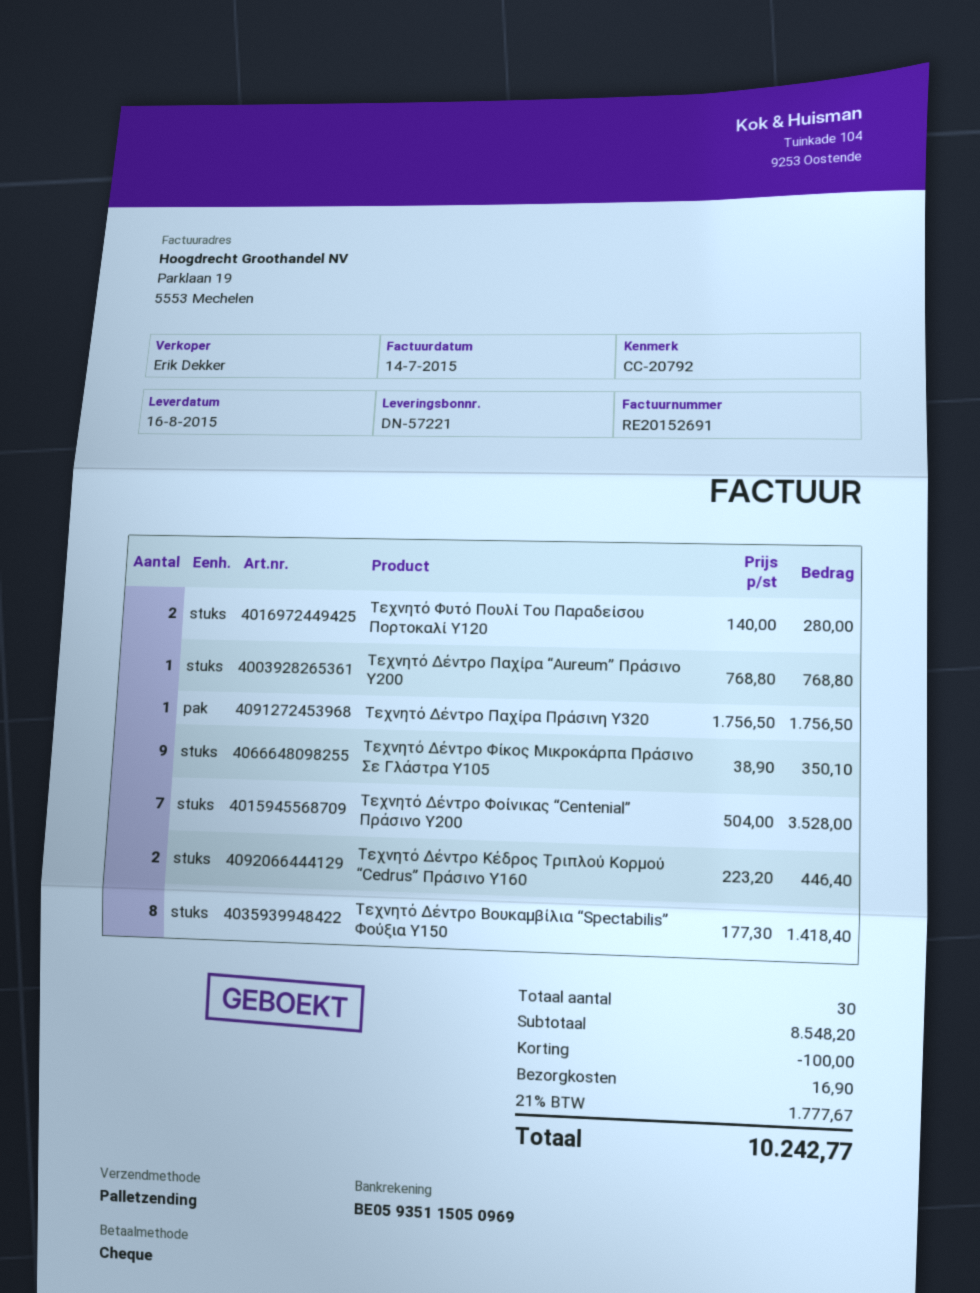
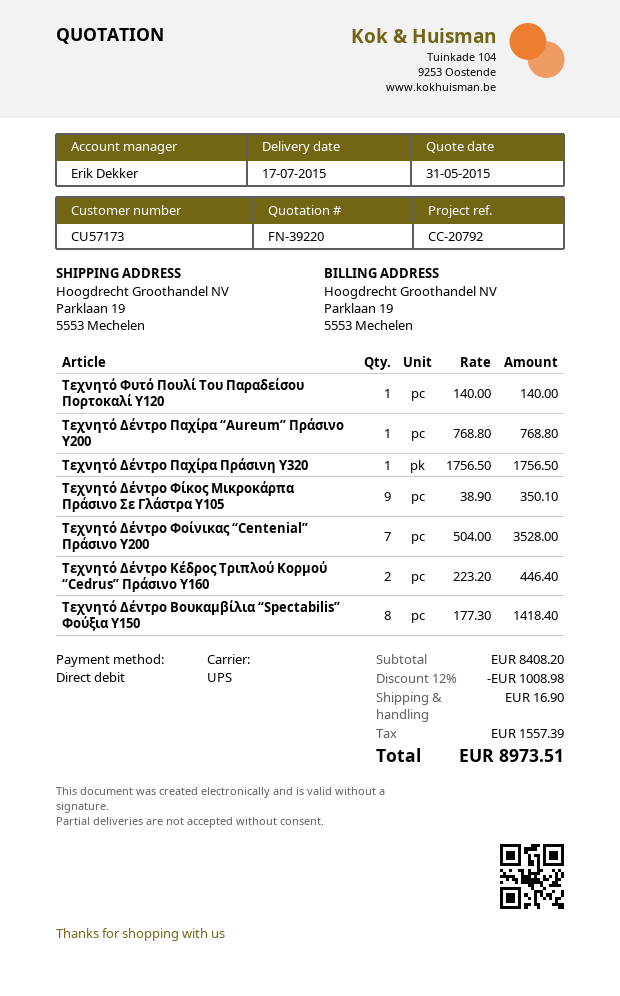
delivery date: 2015-08-16 -> 2015-07-17
payment method: cheque -> direct debit
shipping method: pallet freight -> UPS
Τεχνητό Φυτό Πουλί Του Παραδείσου Πορτοκαλί Υ120: 2 x 140.00 = 280.00 -> 1 x 140.00 = 140.00
subtotal: 8548.20 -> 8408.20
discount: 100.00 -> 1008.98
tax: 1777.67 -> 1557.39
total: 10242.77 -> 8973.51

